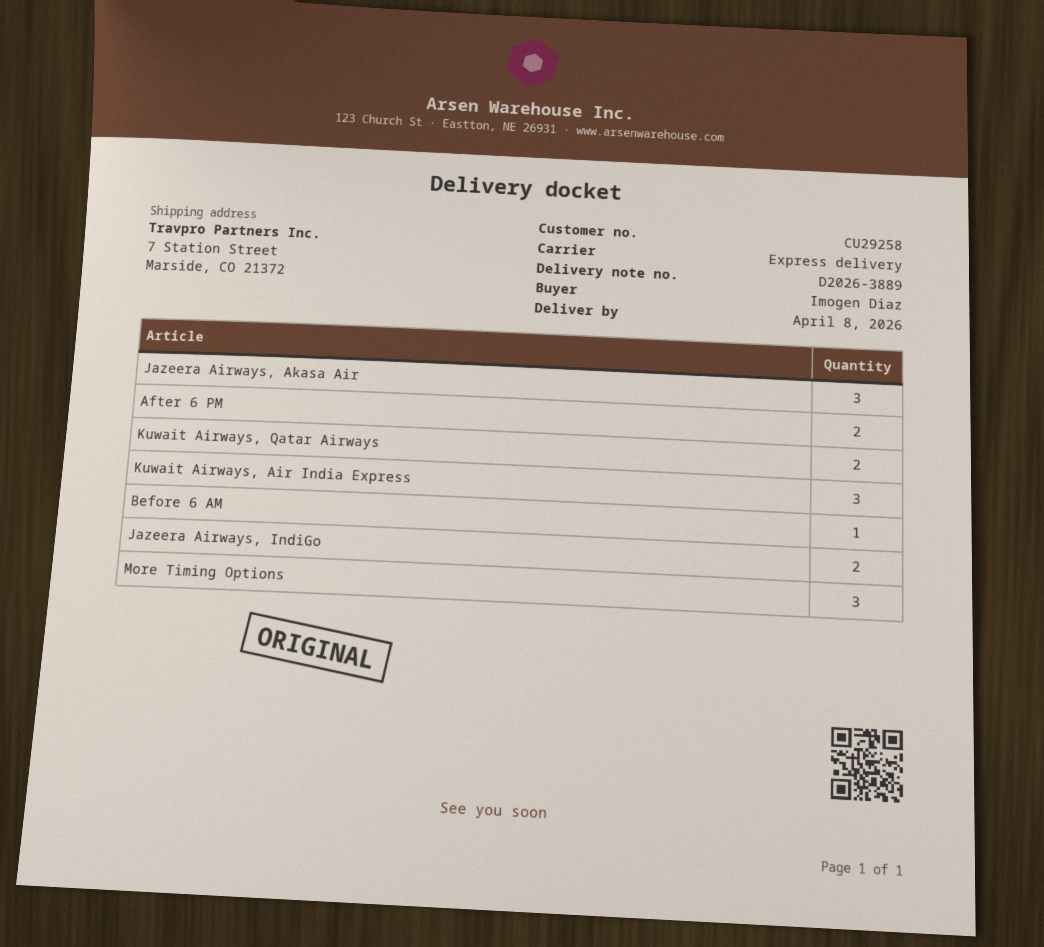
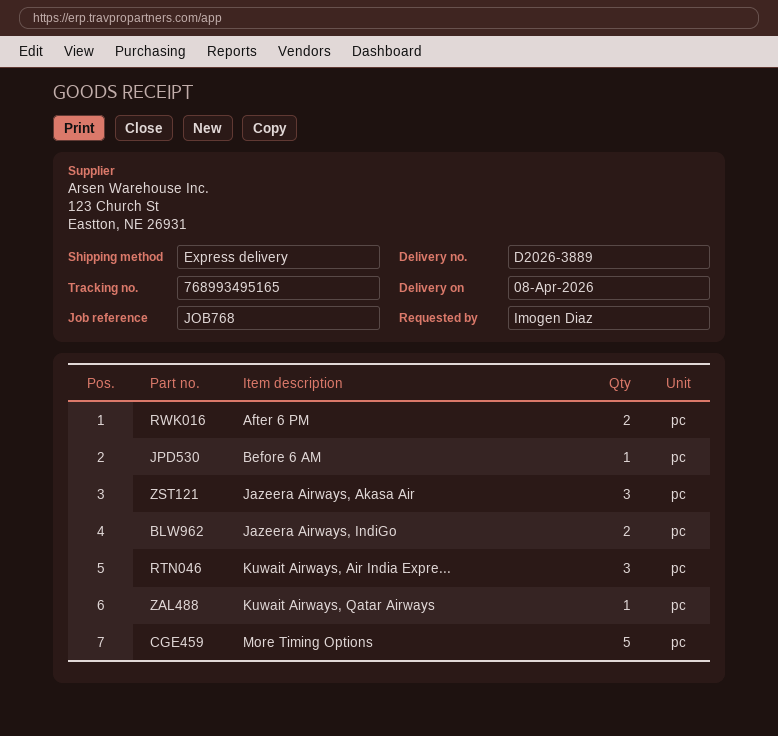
Kuwait Airways, Qatar Airways: 2 -> 1
More Timing Options: 3 -> 5

